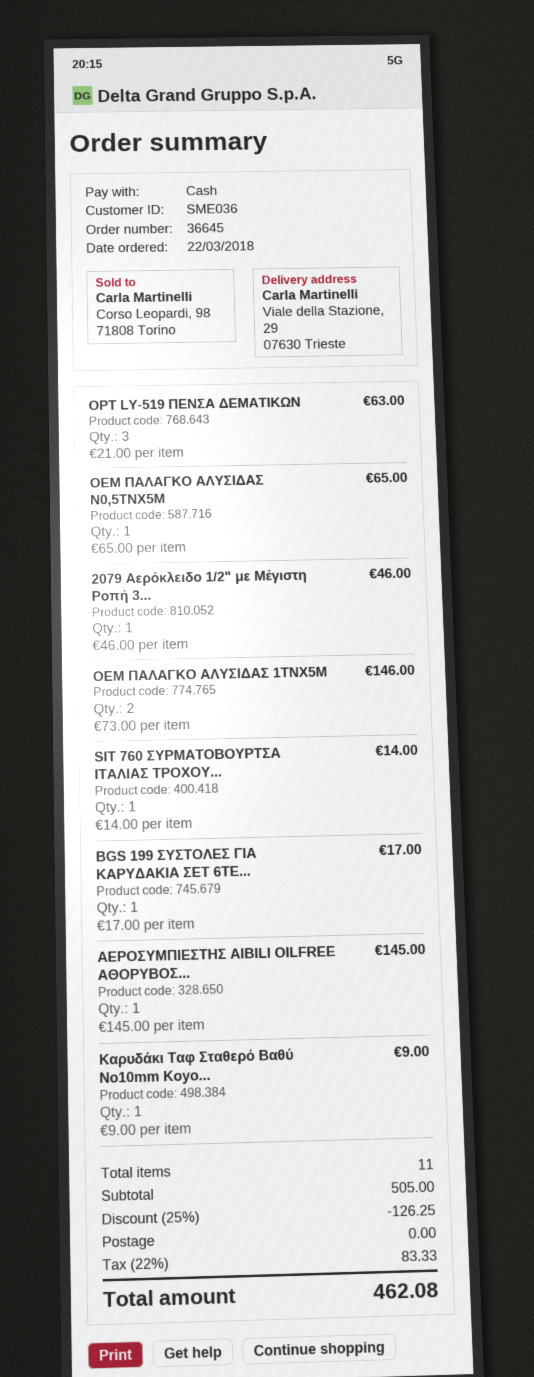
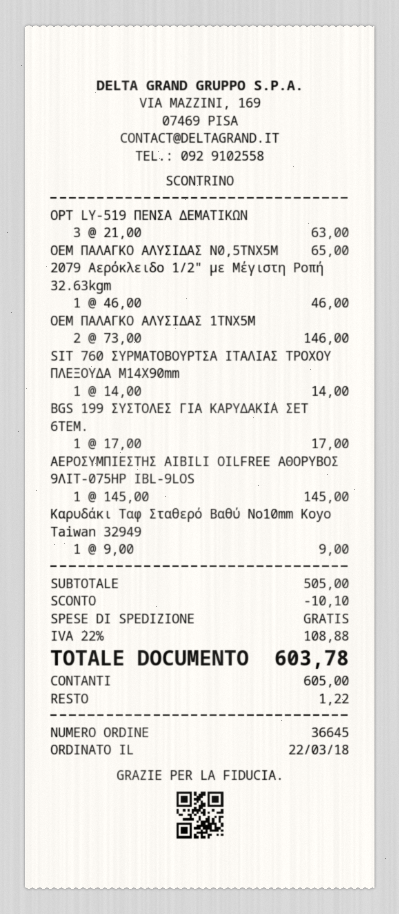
discount: 126.25 -> 10.10
tax: 22% = 83.33 -> 22% = 108.88
total: 462.08 -> 603.78

